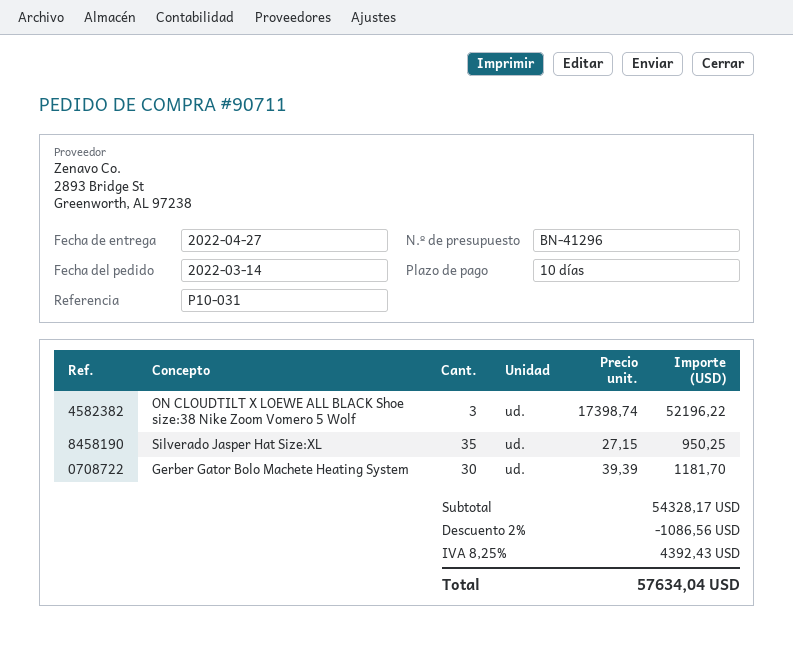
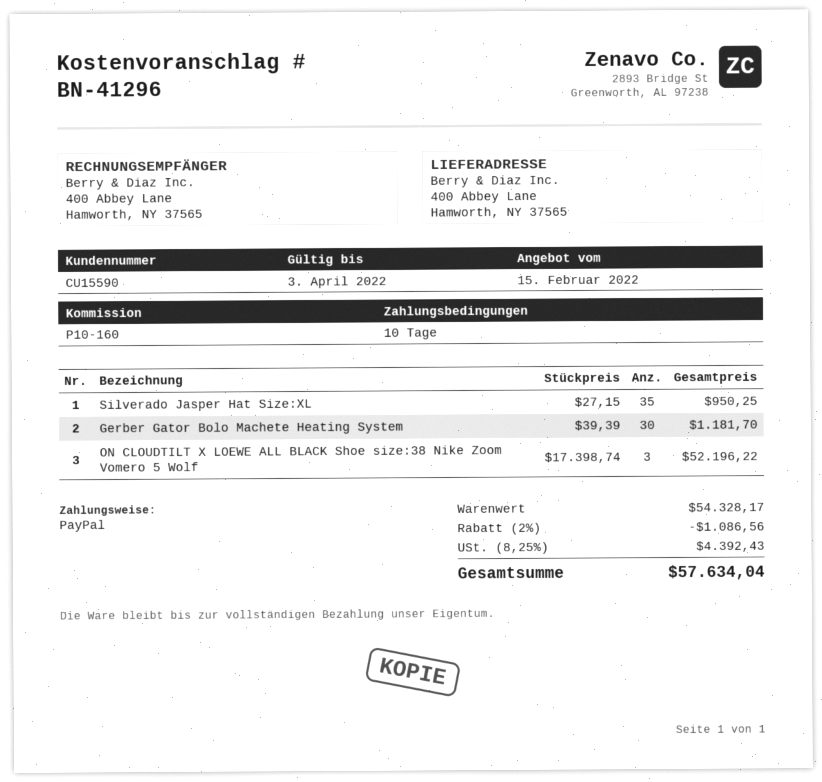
reference: P10-031 -> P10-160

